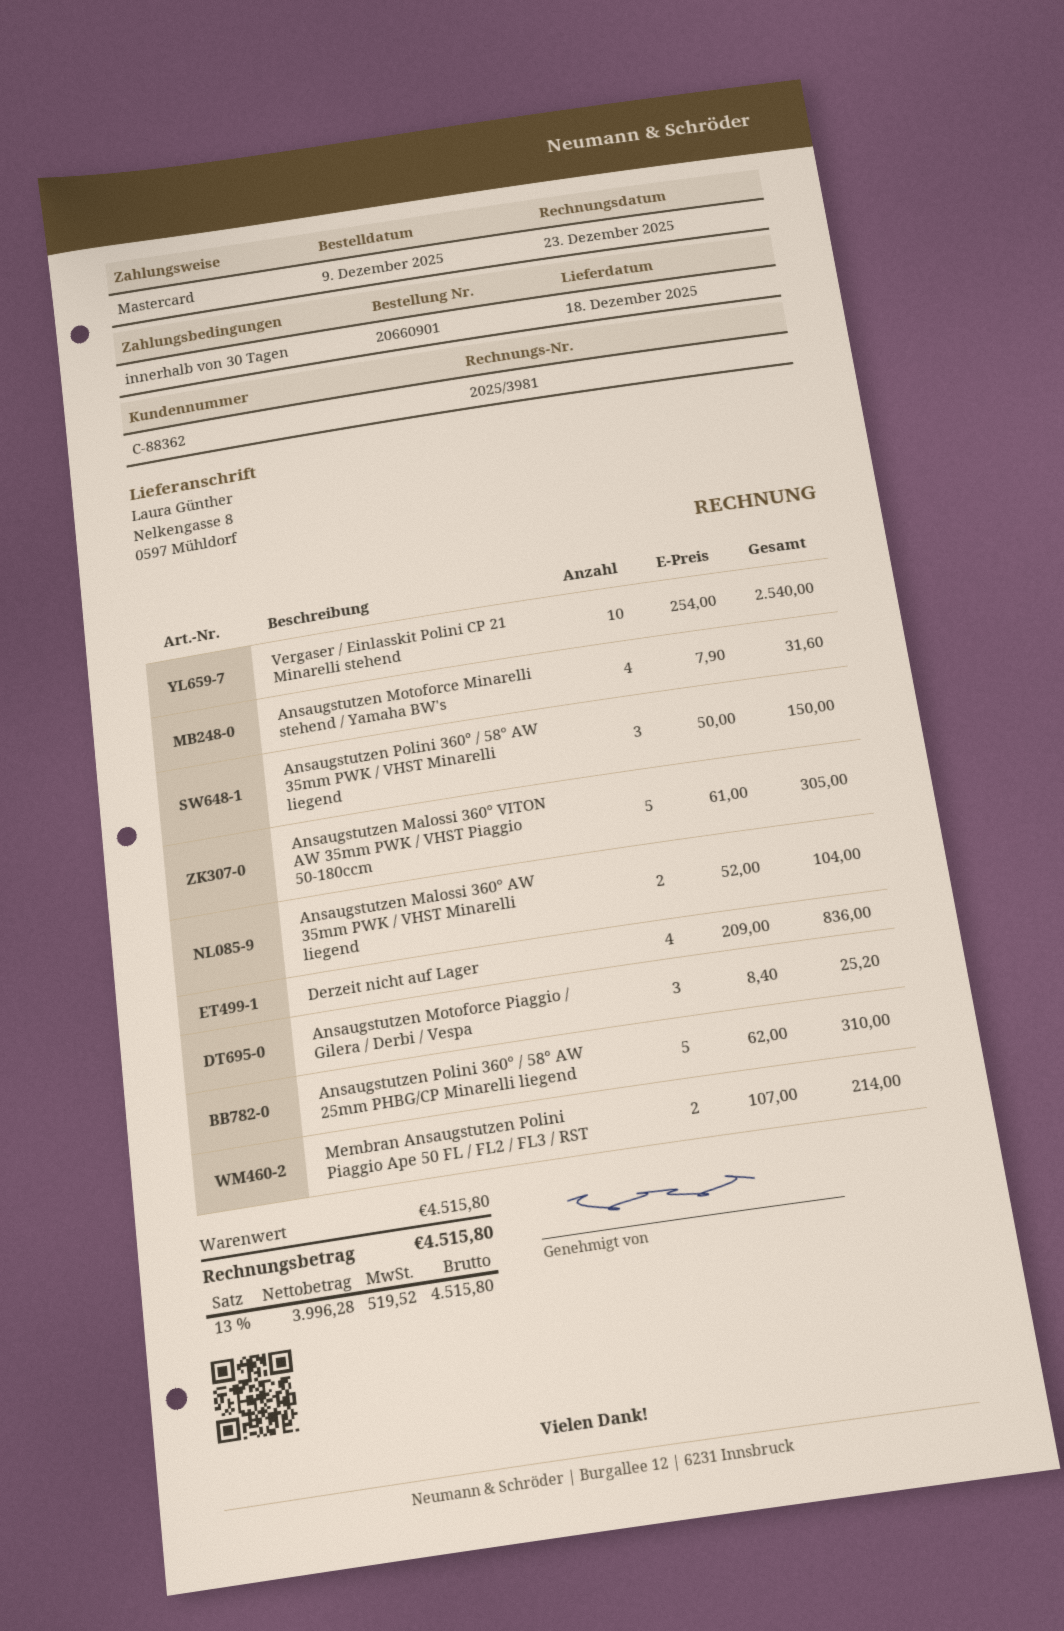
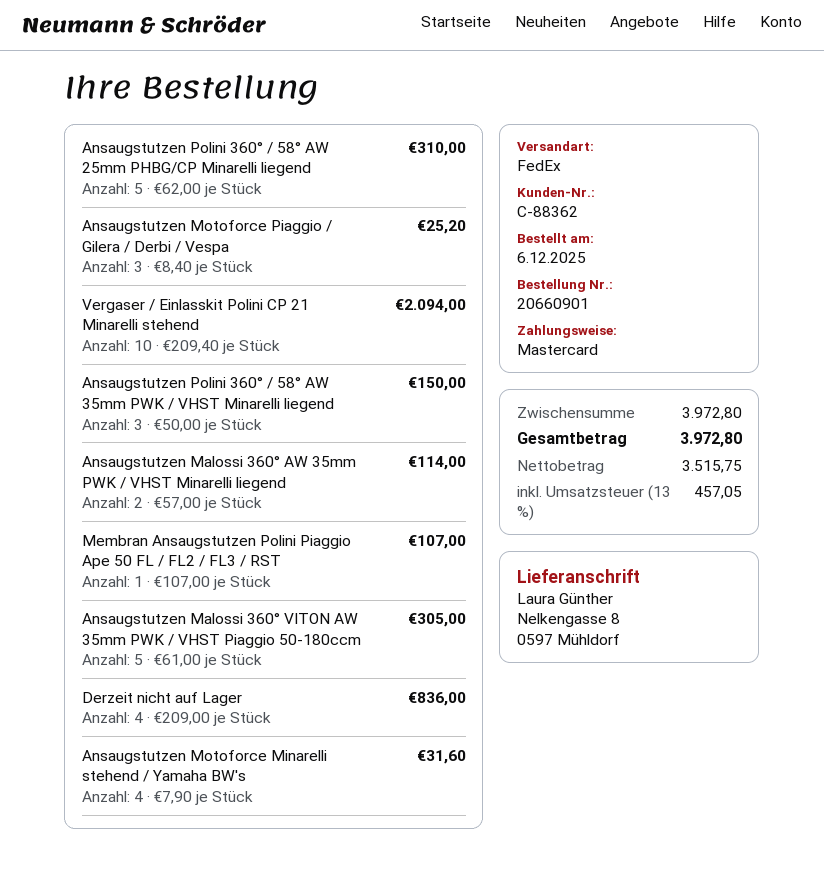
order date: 2025-12-09 -> 2025-12-06
Vergaser / Einlasskit Polini CP 21 Minarelli stehend: 10 x 254.00 = 2540.00 -> 10 x 209.40 = 2094.00
Ansaugstutzen Malossi 360° AW 35mm PWK / VHST Minarelli liegend: 2 x 52.00 = 104.00 -> 2 x 57.00 = 114.00
Membran Ansaugstutzen Polini Piaggio Ape 50 FL / FL2 / FL3 / RST: 2 x 107.00 = 214.00 -> 1 x 107.00 = 107.00
subtotal: 4515.80 -> 3972.80
net: 3996.28 -> 3515.75
tax: 13% = 519.52 -> 13% = 457.05
total: 4515.80 -> 3972.80

